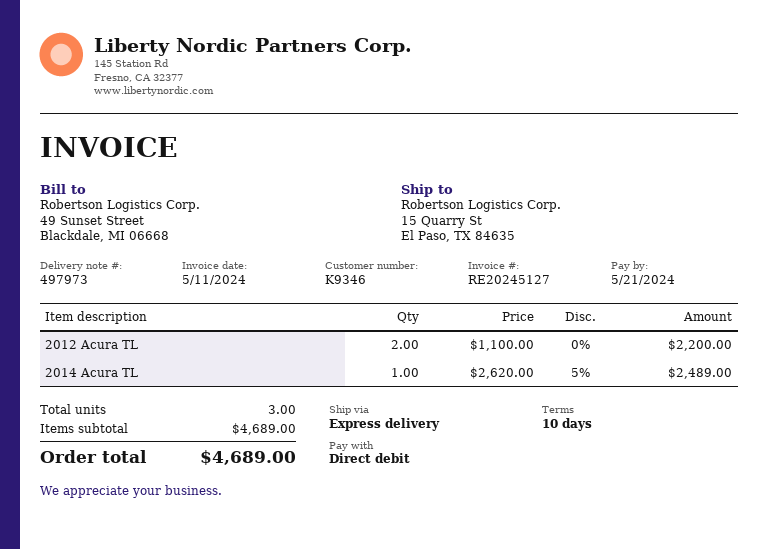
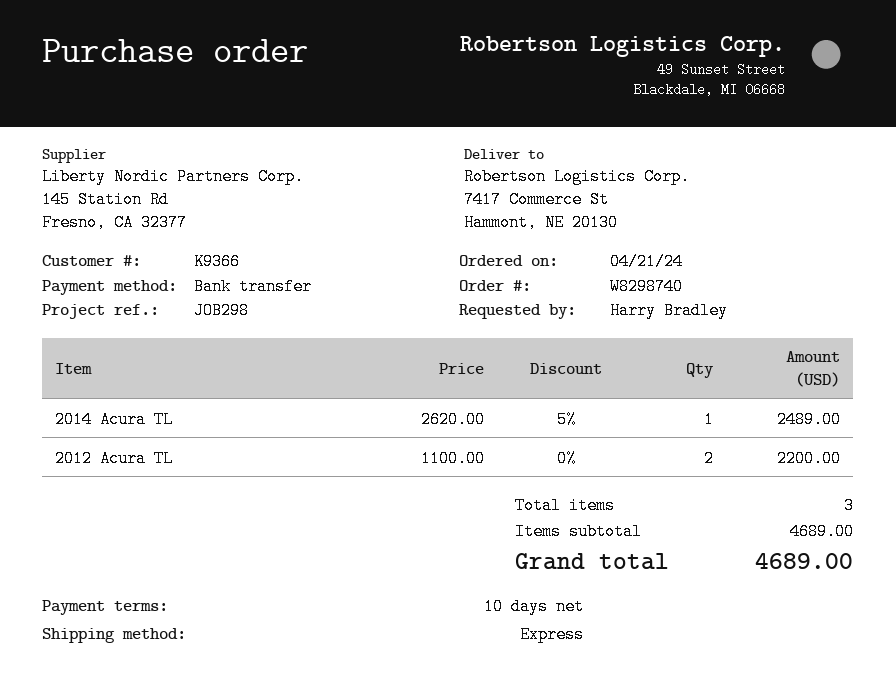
customer number: K9346 -> K9366
payment method: direct debit -> bank transfer
ship to: 15 Quarry St, El Paso, TX 84635 -> 7417 Commerce St, Hammont, NE 20130

